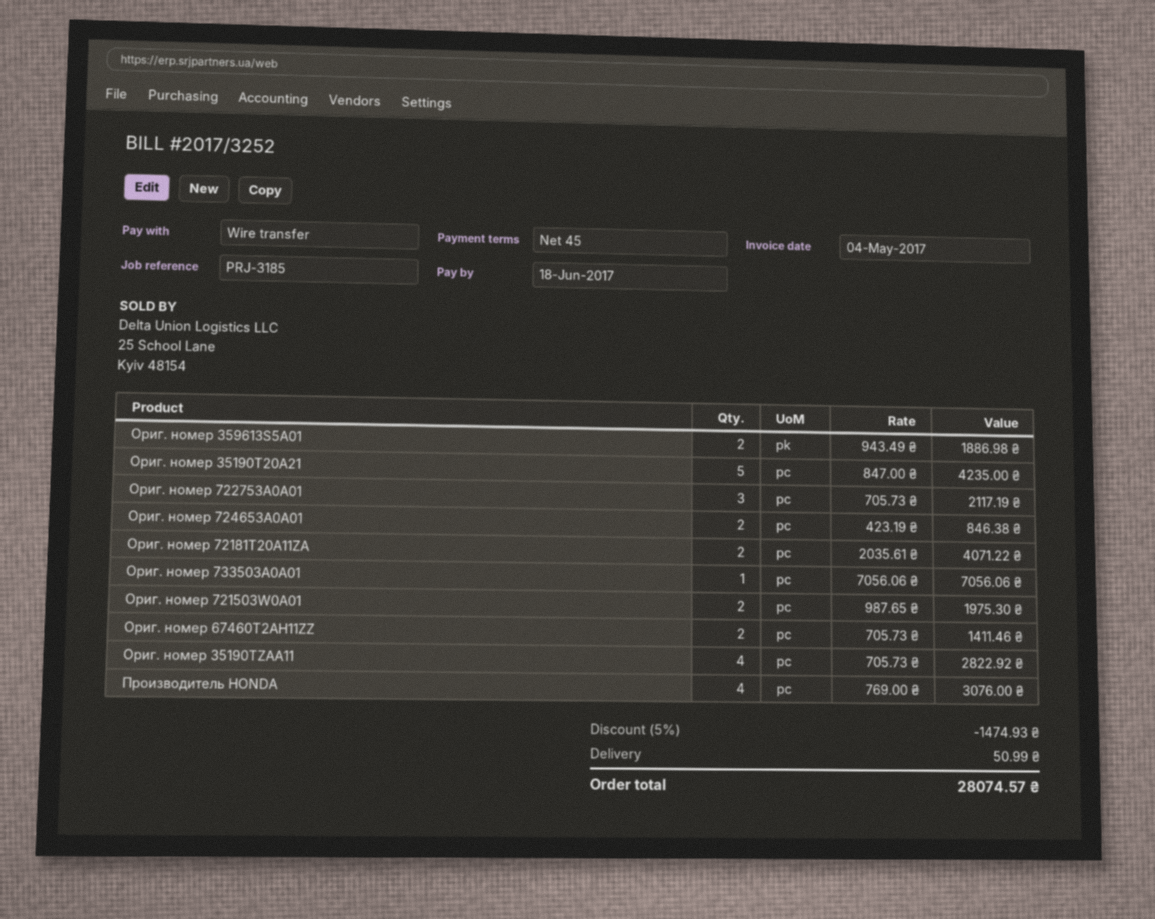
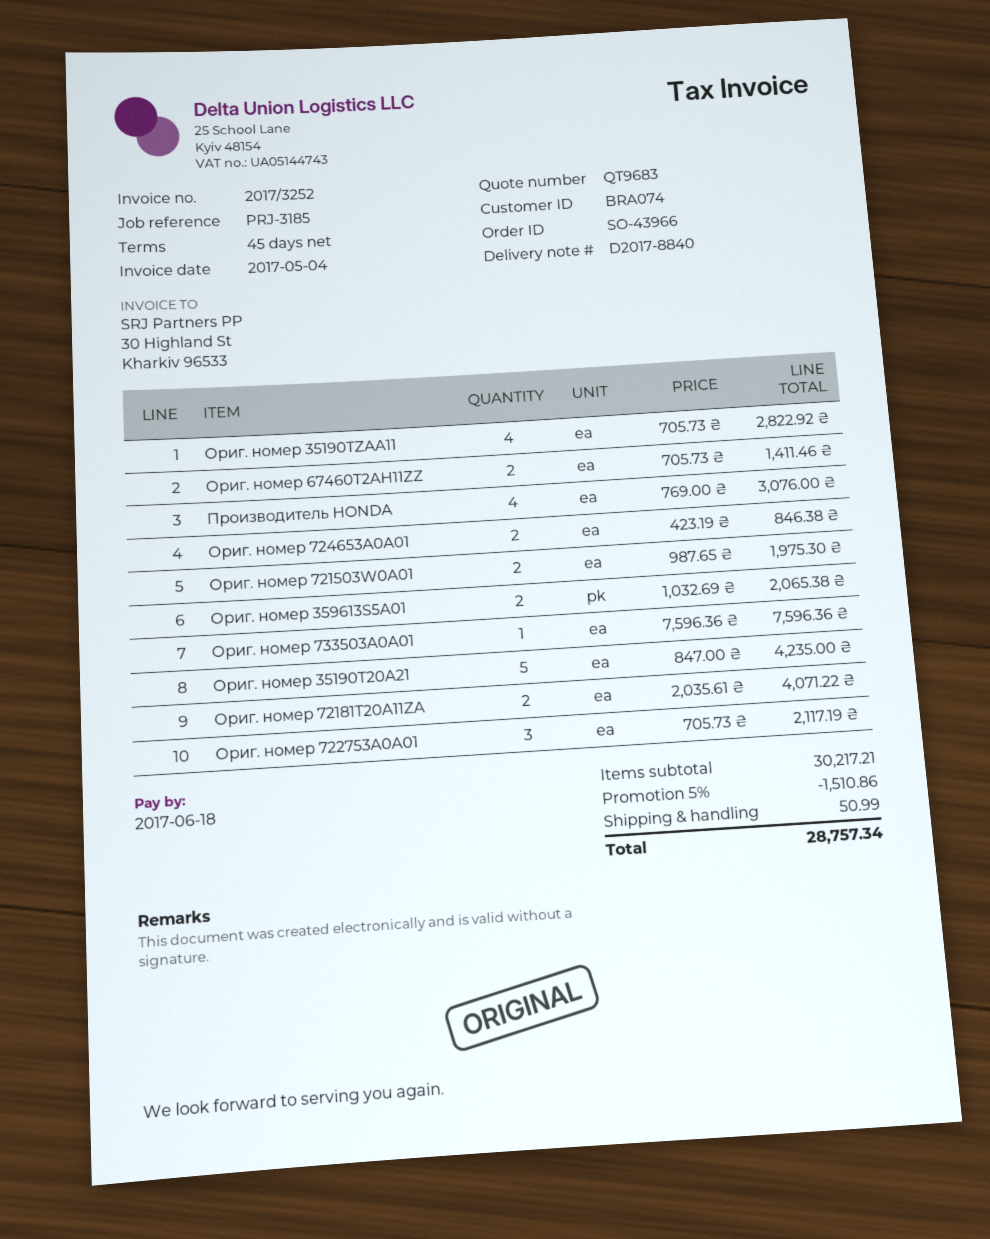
Ориг. номер 359613S5A01: 2 x 943.49 = 1886.98 -> 2 x 1032.69 = 2065.38
Ориг. номер 733503A0A01: 1 x 7056.06 = 7056.06 -> 1 x 7596.36 = 7596.36
discount: 5% = 1474.93 -> 5% = 1510.86
total: 28074.57 -> 28757.34

